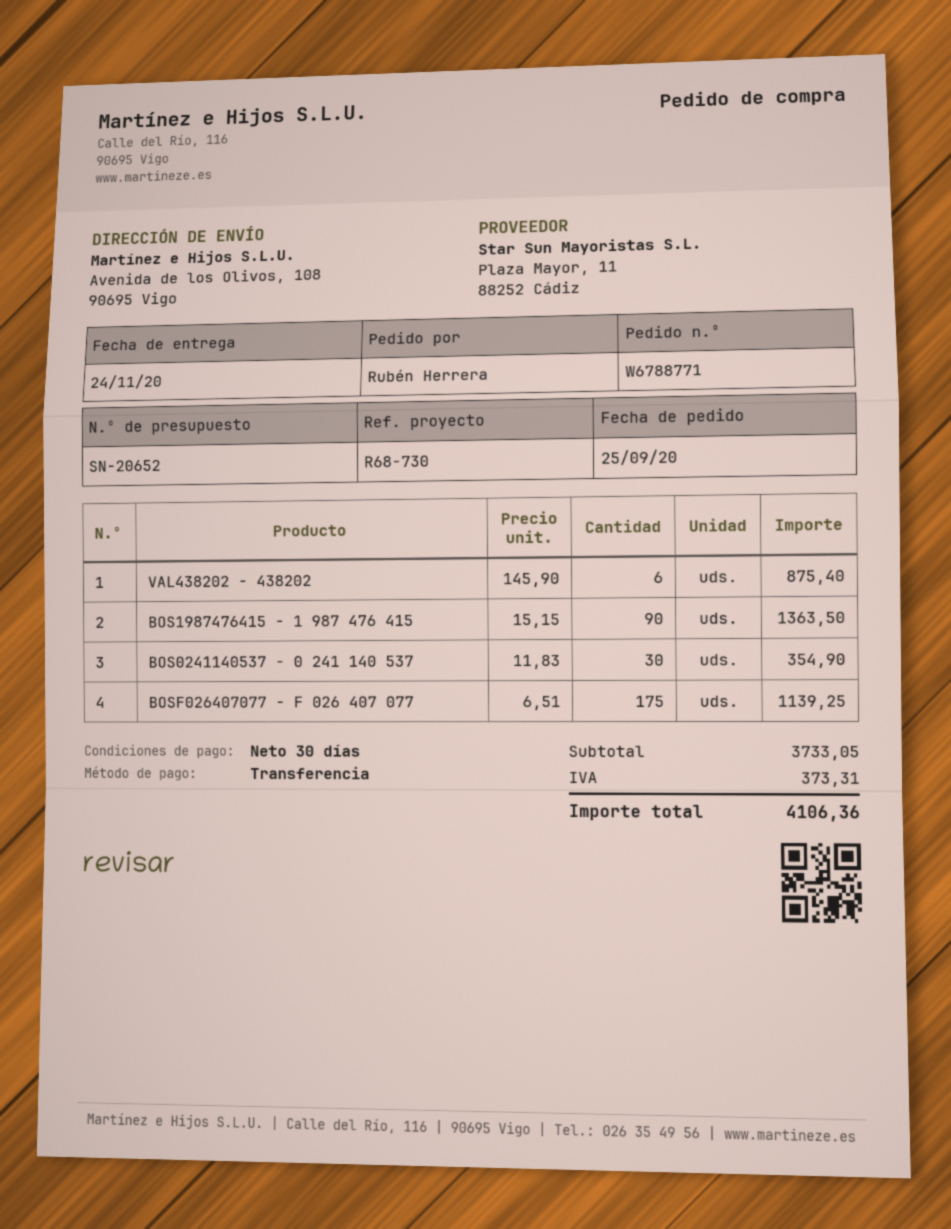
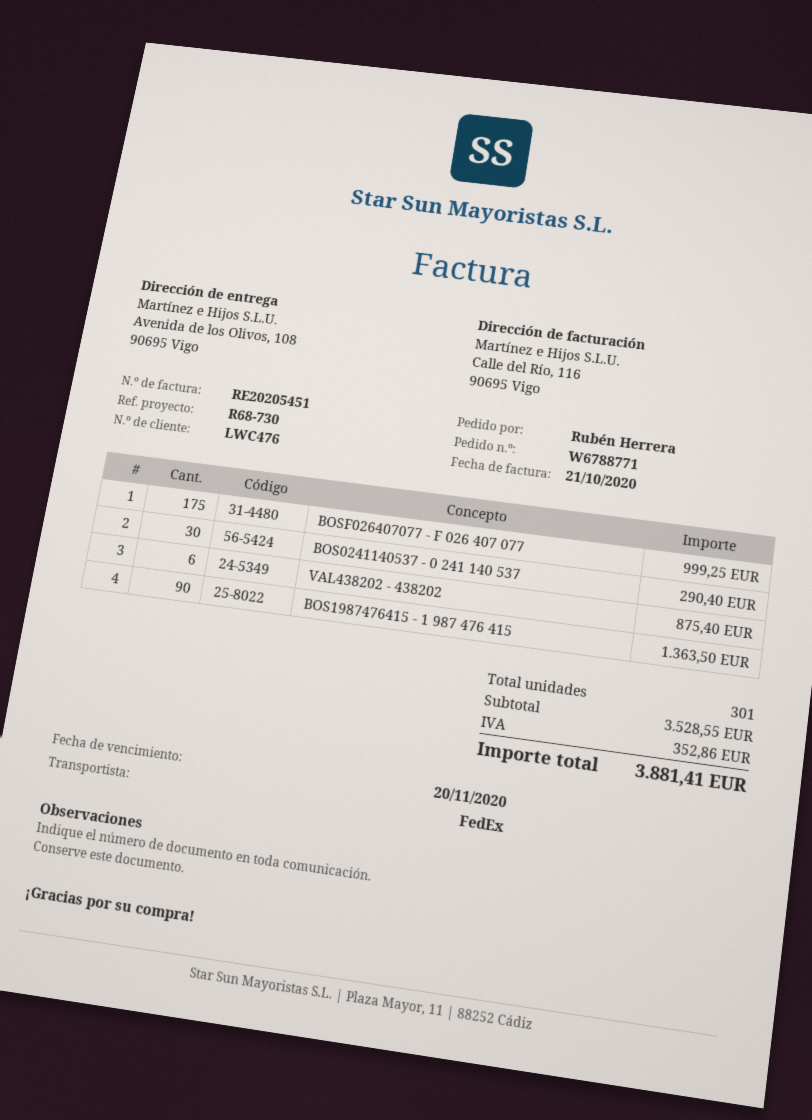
BOS0241140537 - 0 241 140 537: 30 for 354.90 -> 30 for 290.40
BOSF026407077 - F 026 407 077: 175 for 1139.25 -> 175 for 999.25
subtotal: 3733.05 -> 3528.55
tax: 373.31 -> 352.86
total: 4106.36 -> 3881.41

